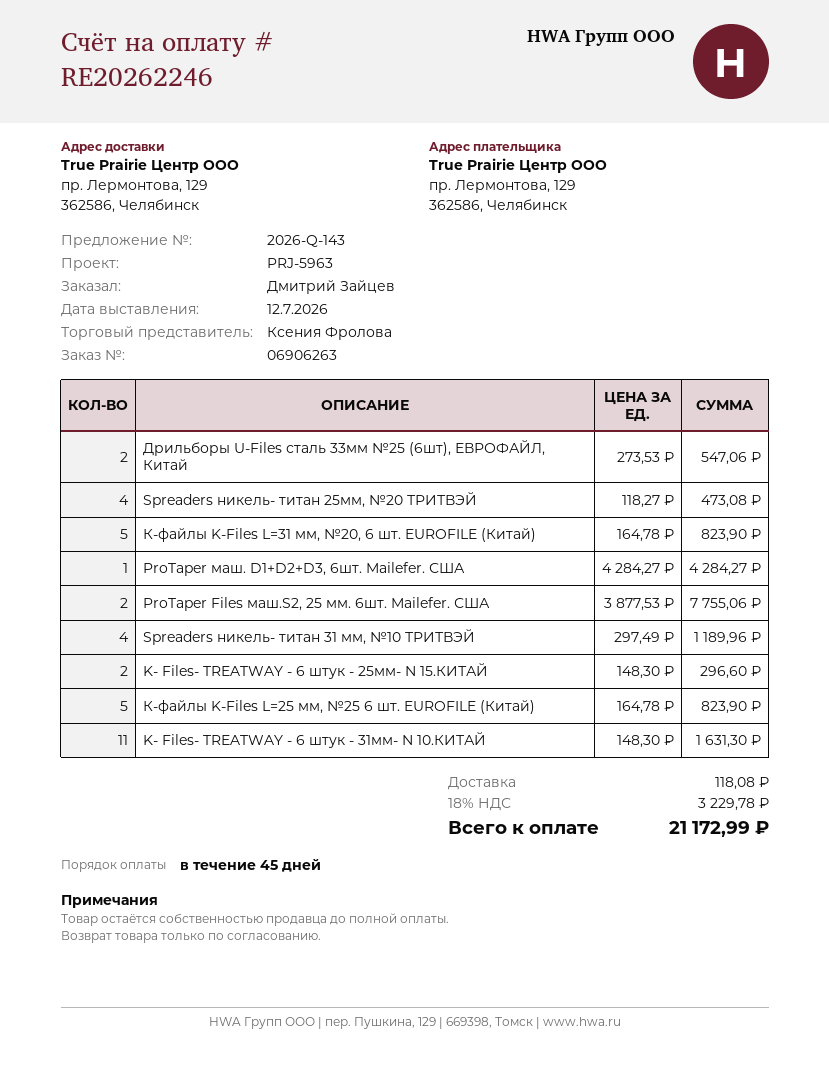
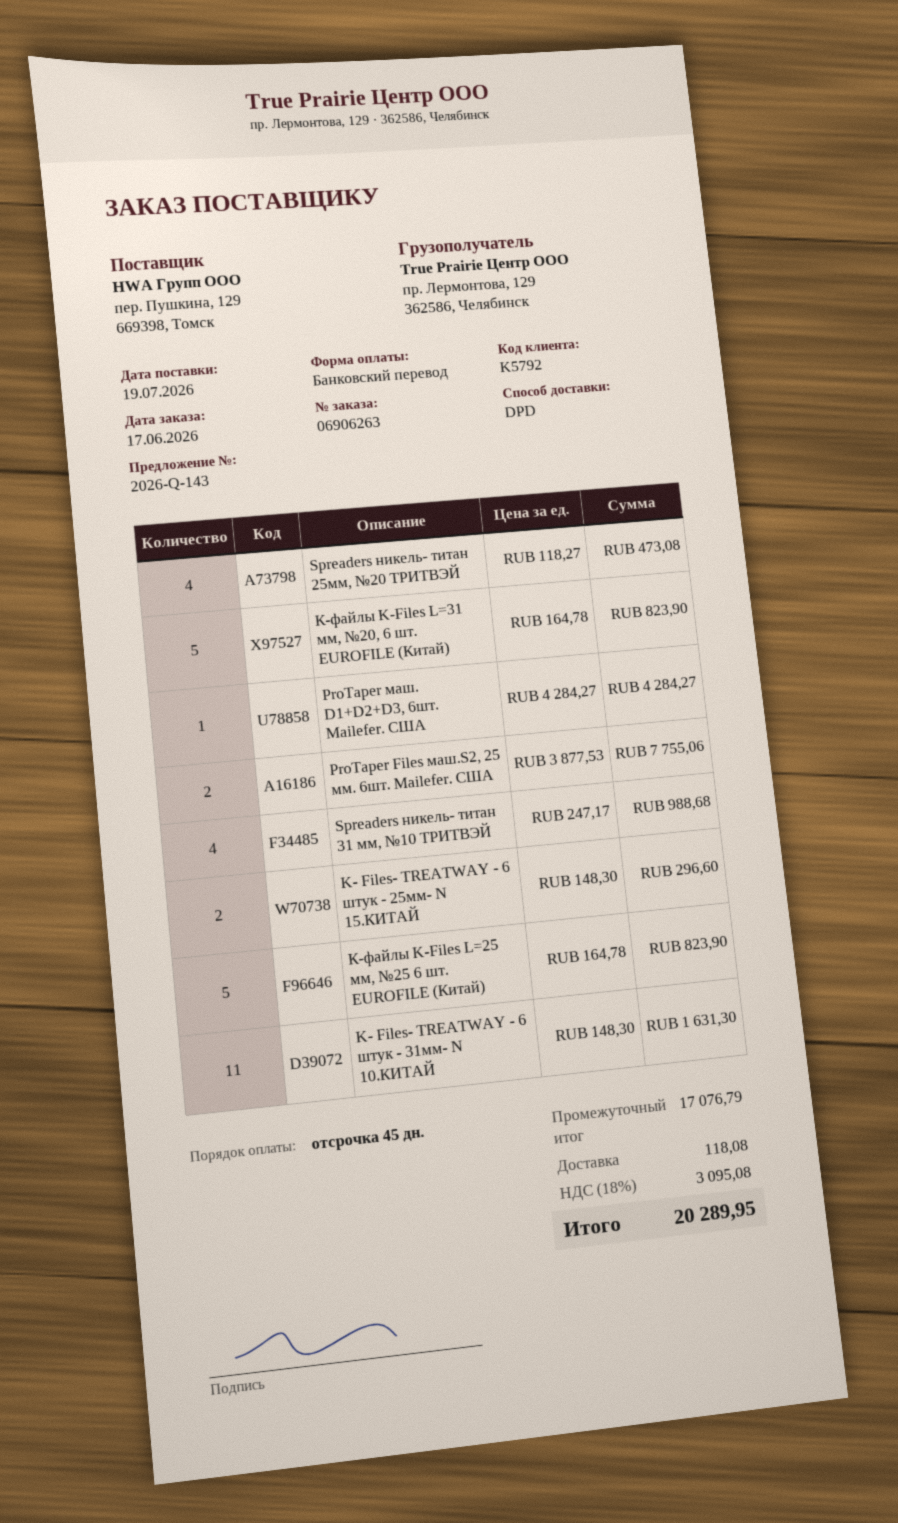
Дрильборы U-Files сталь 33мм №25 (6шт), ЕВРОФАЙЛ, Китай: 2 x 273.53 = 547.06 -> none
Spreaders никель- титан 31 мм, №10 ТРИТВЭЙ: 4 x 297.49 = 1189.96 -> 4 x 247.17 = 988.68
tax: 18% = 3229.78 -> 18% = 3095.08
total: 21172.99 -> 20289.95

